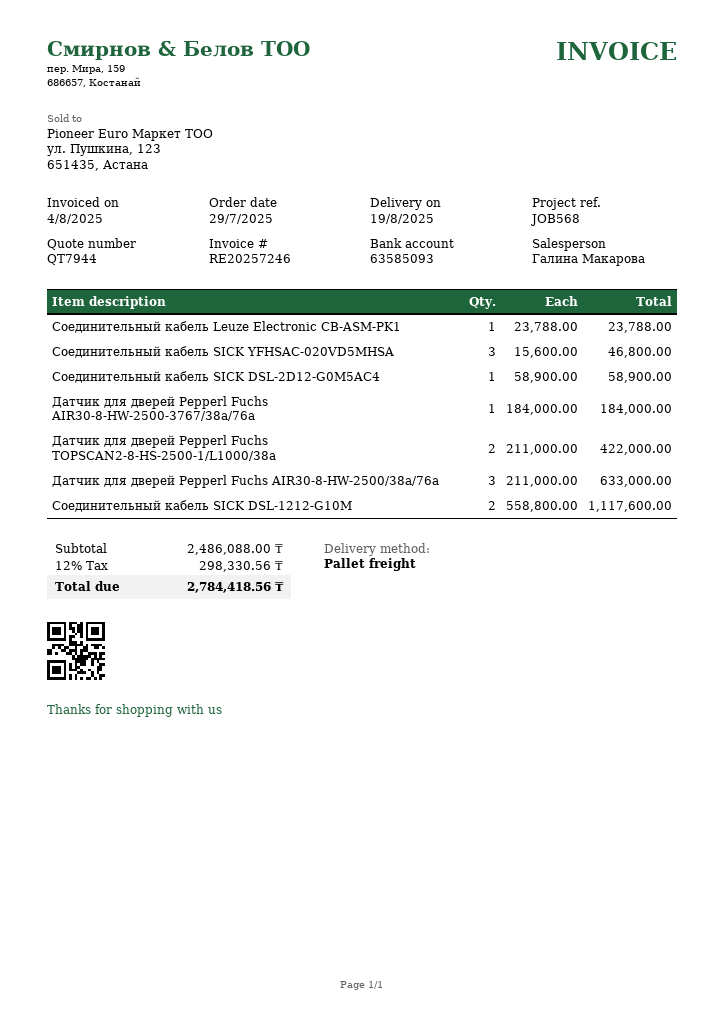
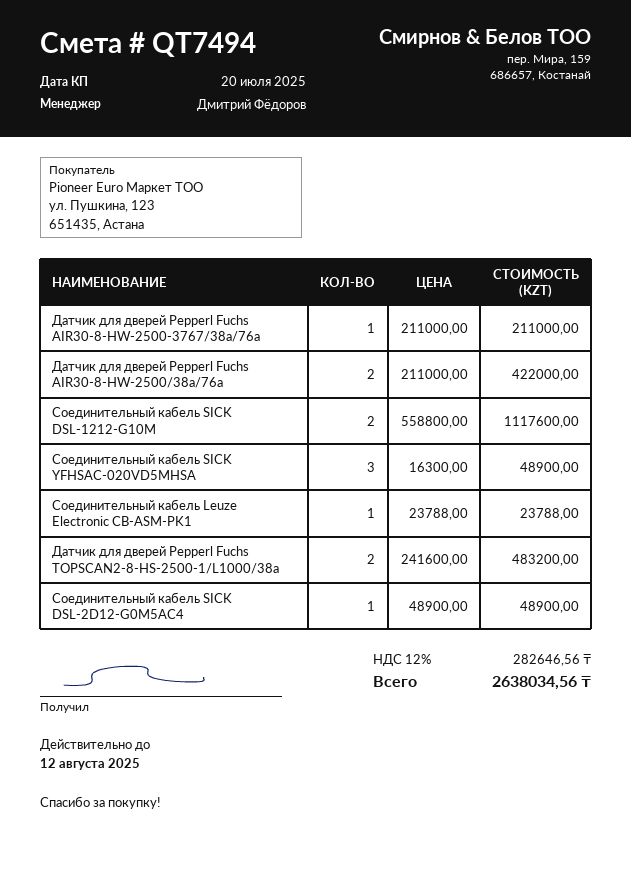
quote number: QT7944 -> QT7494
sales rep: Галина Макарова -> Дмитрий Фёдоров
Соединительный кабель SICK YFHSAC-020VD5MHSA: 3 x 15600.00 = 46800.00 -> 3 x 16300.00 = 48900.00
Соединительный кабель SICK DSL-2D12-G0M5AC4: 1 x 58900.00 = 58900.00 -> 1 x 48900.00 = 48900.00
Датчик для дверей Pepperl Fuchs AIR30-8-HW-2500-3767/38a/76a: 1 x 184000.00 = 184000.00 -> 1 x 211000.00 = 211000.00
Датчик для дверей Pepperl Fuchs TOPSCAN2-8-HS-2500-1/L1000/38a: 2 x 211000.00 = 422000.00 -> 2 x 241600.00 = 483200.00
Датчик для дверей Pepperl Fuchs AIR30-8-HW-2500/38a/76a: 3 x 211000.00 = 633000.00 -> 2 x 211000.00 = 422000.00
tax: 12% = 298330.56 -> 12% = 282646.56
total: 2784418.56 -> 2638034.56

